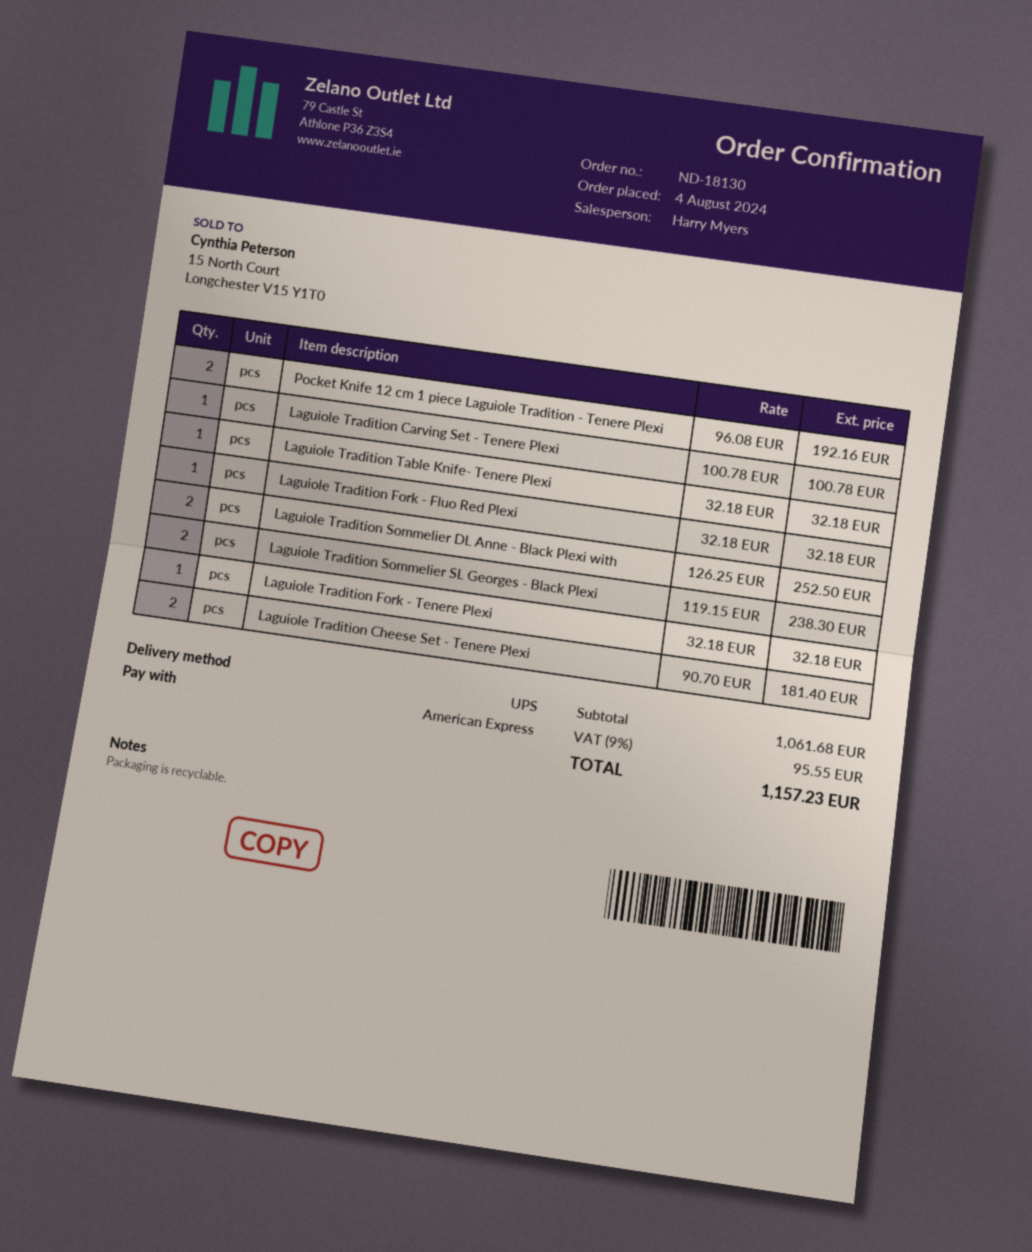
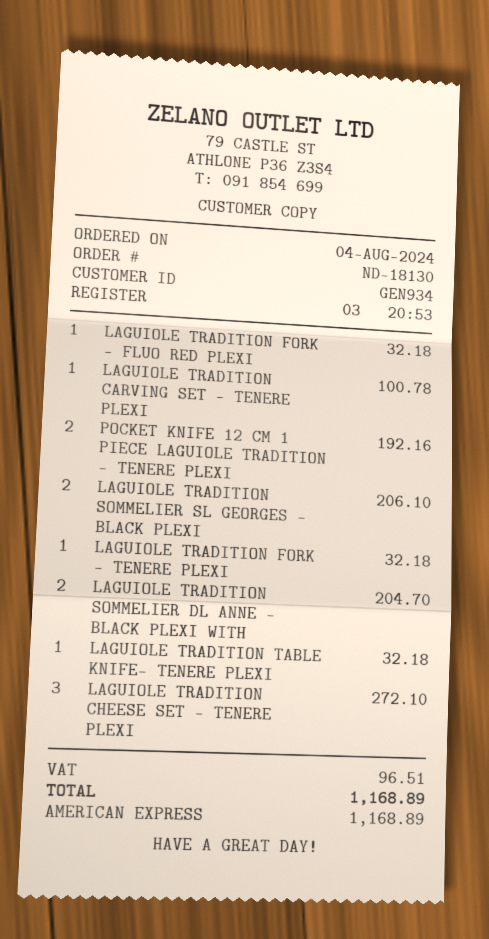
Laguiole Tradition Sommelier DL Anne - Black Plexi with: 2 for 252.50 -> 2 for 204.70
Laguiole Tradition Sommelier SL Georges - Black Plexi: 2 for 238.30 -> 2 for 206.10
Laguiole Tradition Cheese Set - Tenere Plexi: 2 for 181.40 -> 3 for 272.10
tax: 95.55 -> 96.51
total: 1157.23 -> 1168.89

